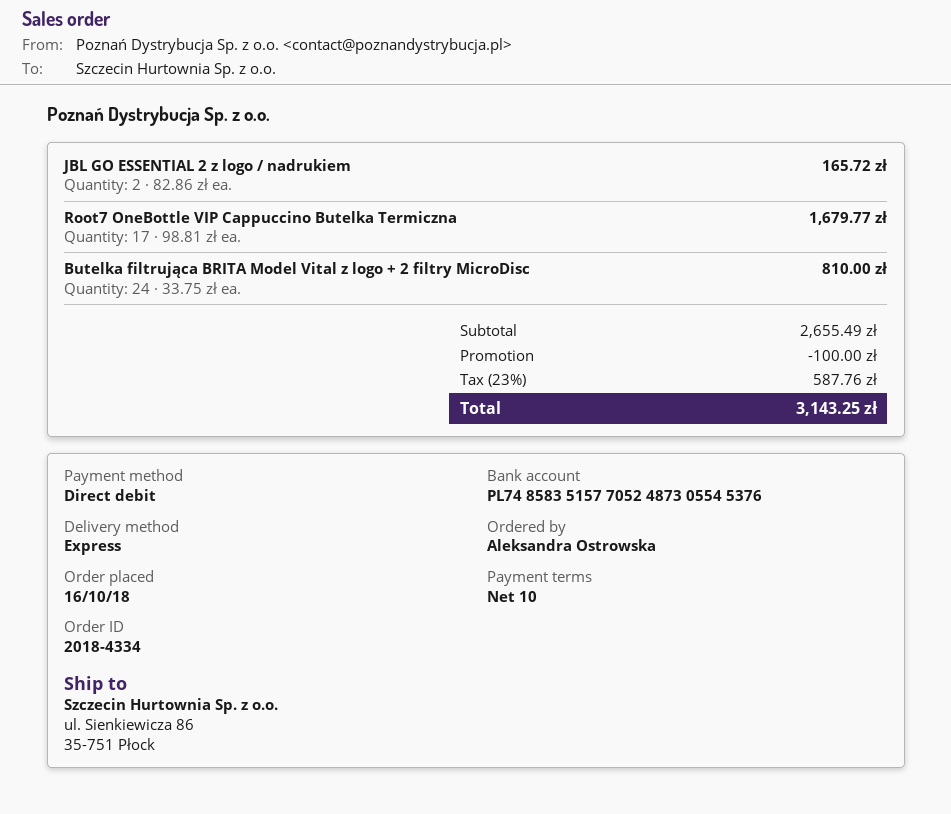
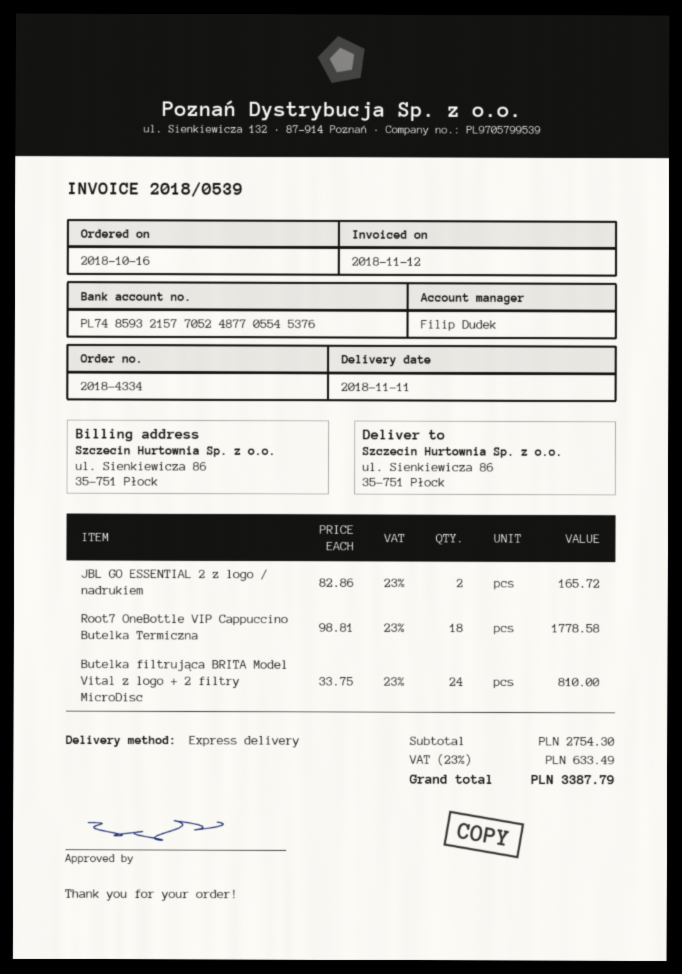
bank account: PL74858351577052487305545376 -> PL74859321577052487705545376
Root7 OneBottle VIP Cappuccino Butelka Termiczna: 17 x 98.81 = 1679.77 -> 18 x 98.81 = 1778.58
subtotal: 2655.49 -> 2754.30
discount: 100.00 -> none
tax: 23% = 587.76 -> 23% = 633.49
total: 3143.25 -> 3387.79

